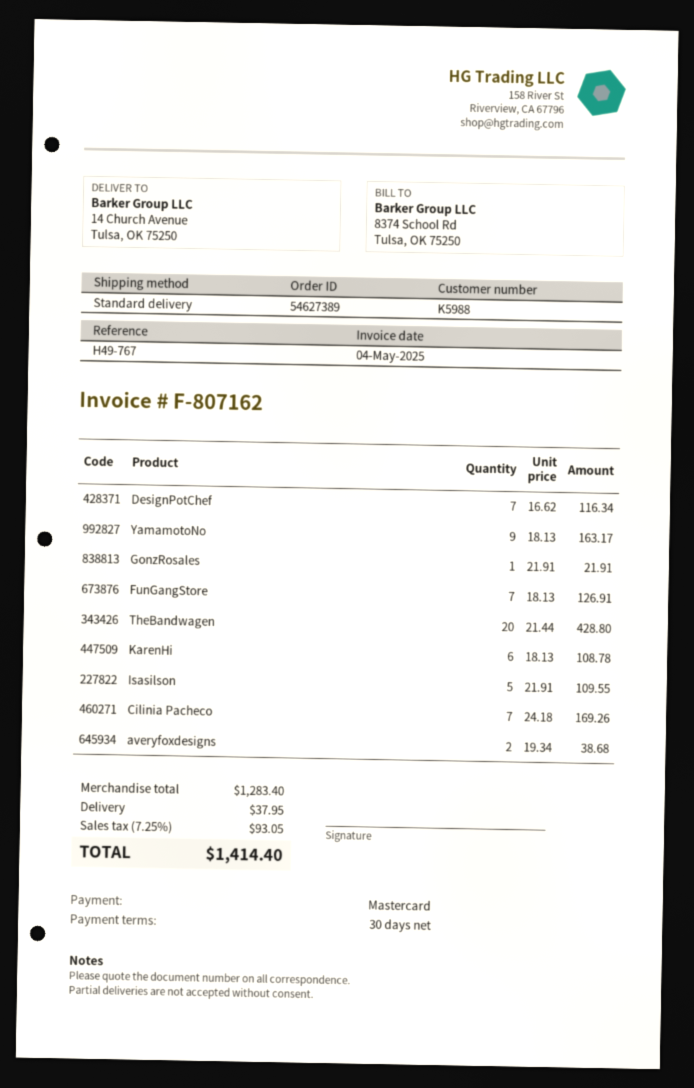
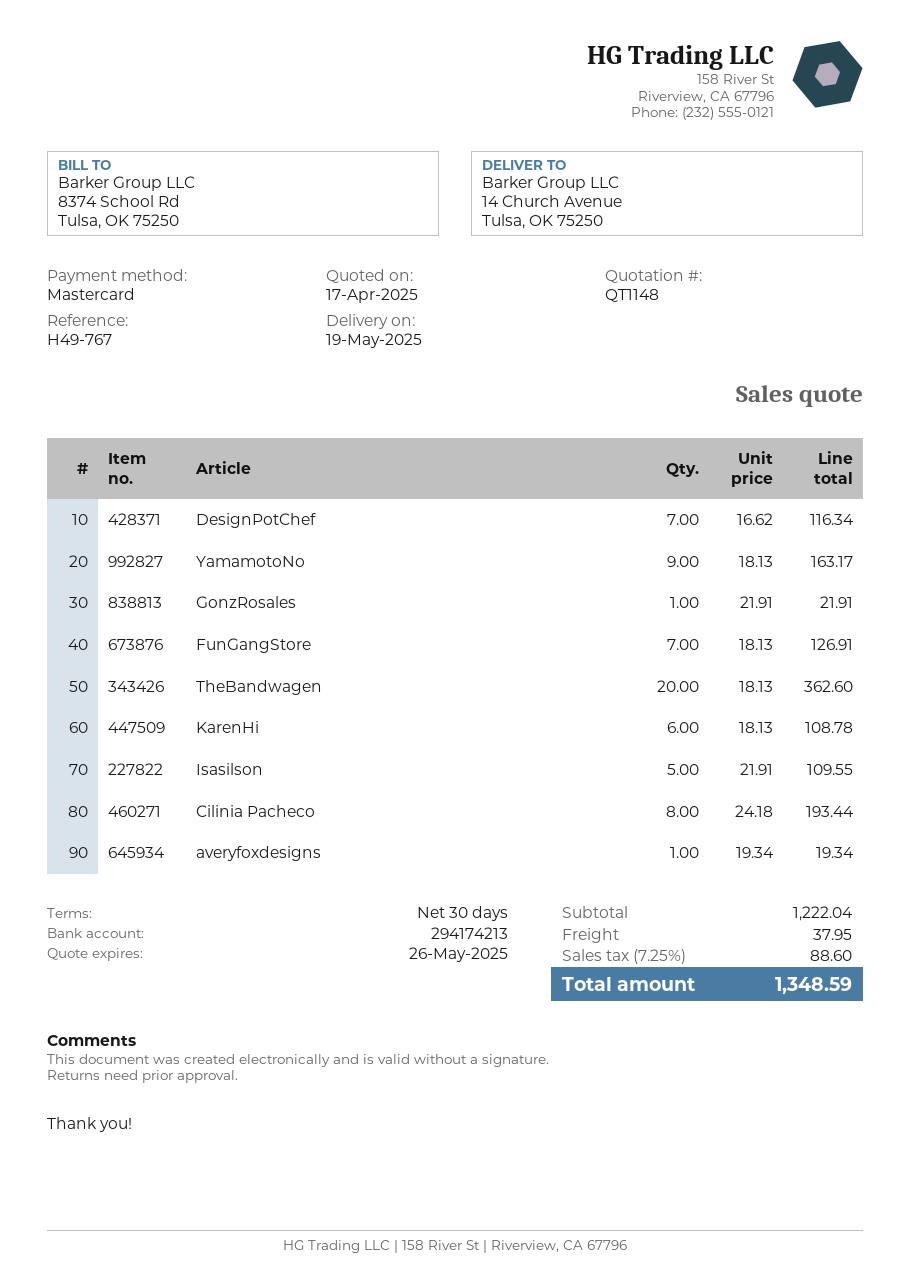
TheBandwagen: 20 x 21.44 = 428.80 -> 20 x 18.13 = 362.60
Cilinia Pacheco: 7 x 24.18 = 169.26 -> 8 x 24.18 = 193.44
averyfoxdesigns: 2 x 19.34 = 38.68 -> 1 x 19.34 = 19.34
subtotal: 1283.40 -> 1222.04
tax: 7.25% = 93.05 -> 7.25% = 88.60
total: 1414.40 -> 1348.59

